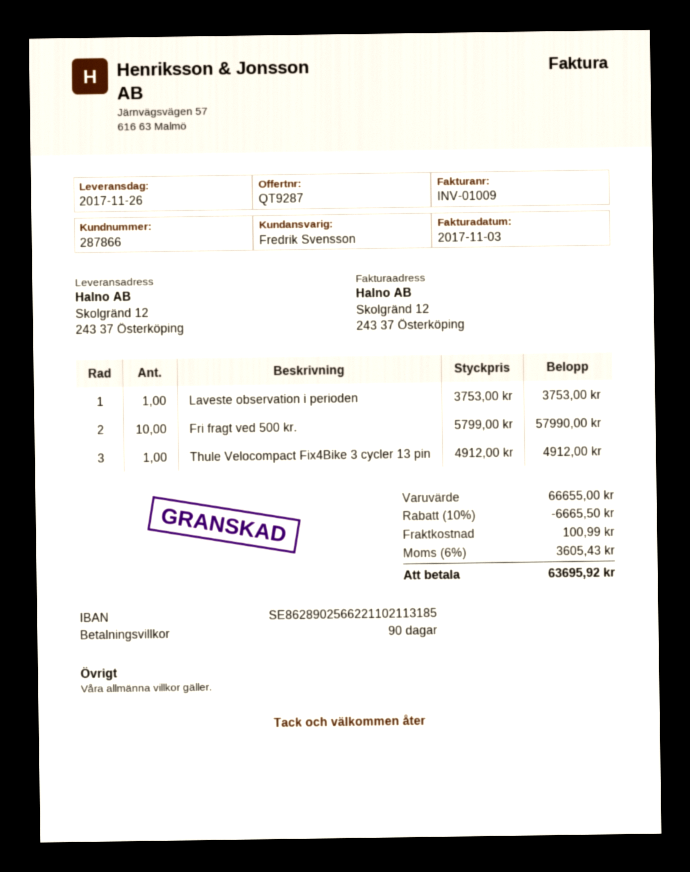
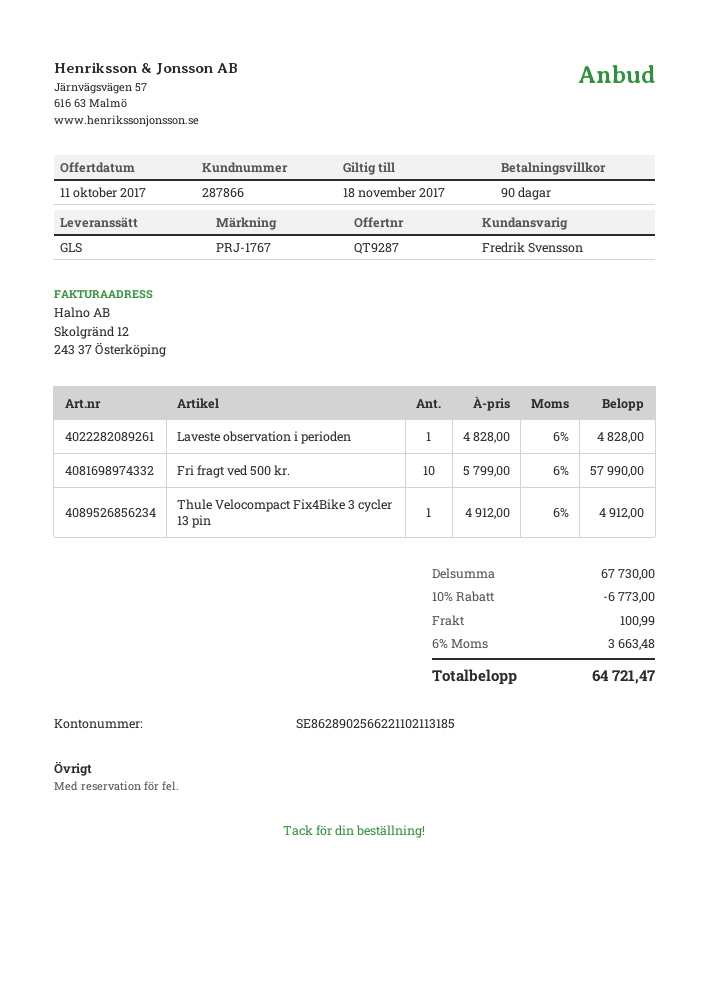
Laveste observation i perioden: 1 x 3753.00 = 3753.00 -> 1 x 4828.00 = 4828.00
subtotal: 66655.00 -> 67730.00
discount: 10% = 6665.50 -> 10% = 6773.00
tax: 6% = 3605.43 -> 6% = 3663.48
total: 63695.92 -> 64721.47

